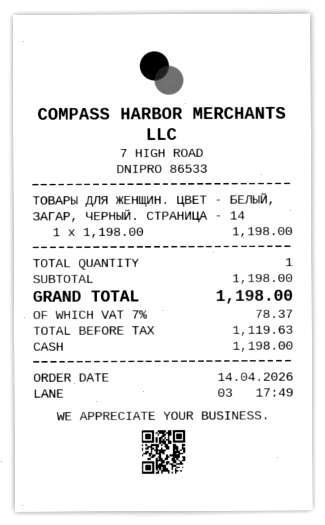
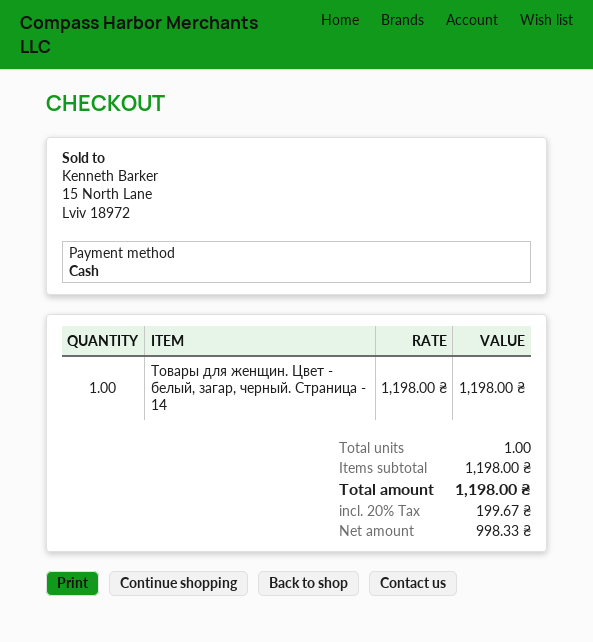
net: 1119.63 -> 998.33
tax: 7% = 78.37 -> 20% = 199.67

